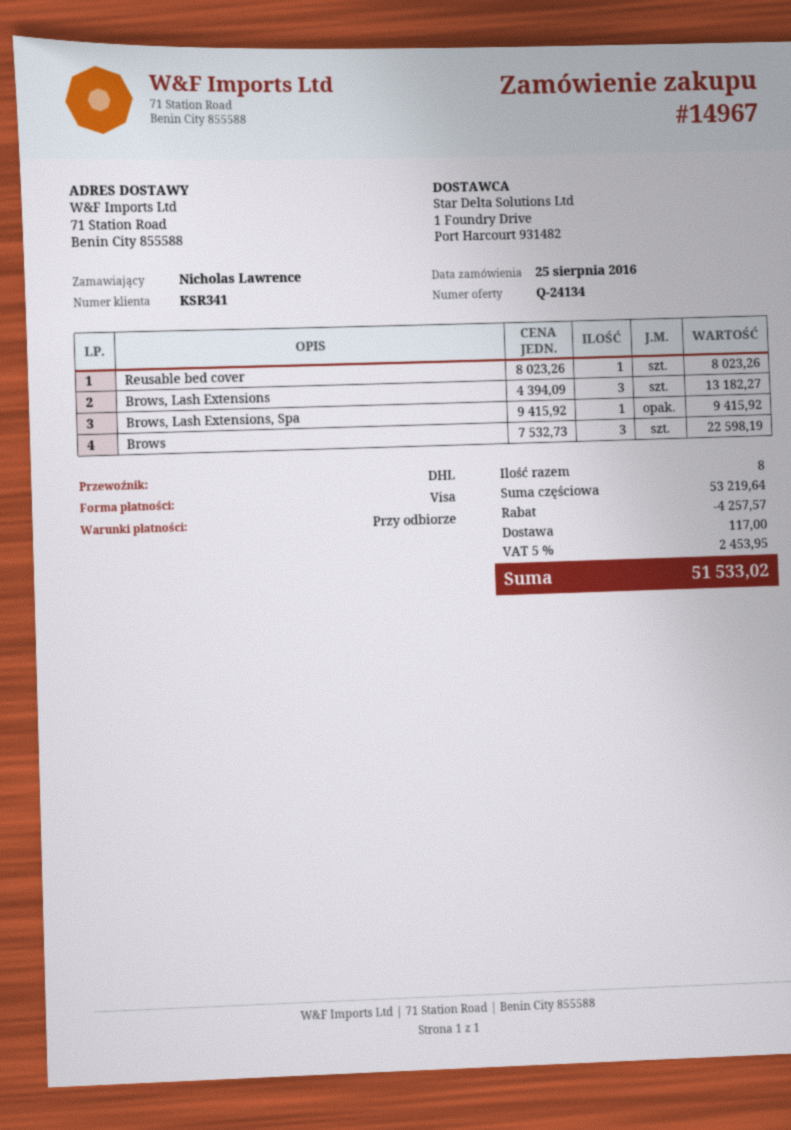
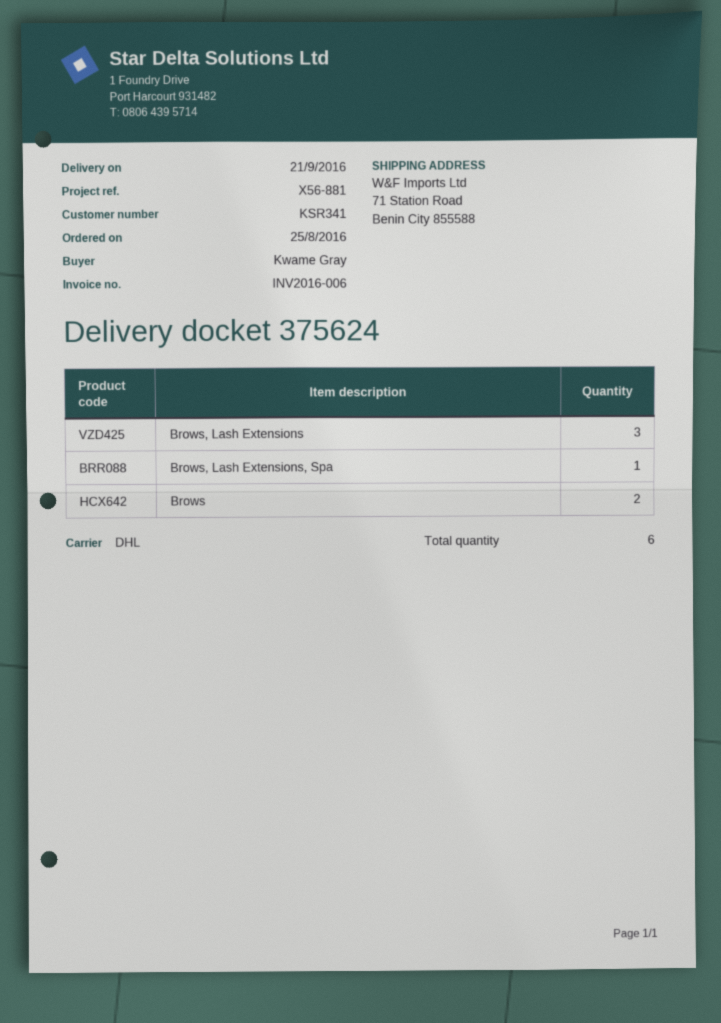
ordered by: Nicholas Lawrence -> Kwame Gray
Reusable bed cover: 1 -> none
Brows: 3 -> 2
total quantity: 8 -> 6

